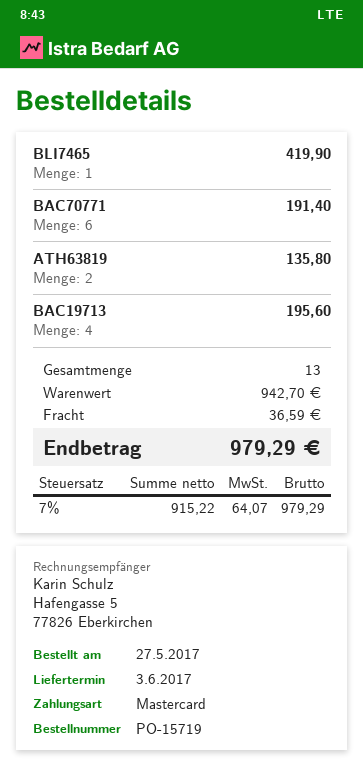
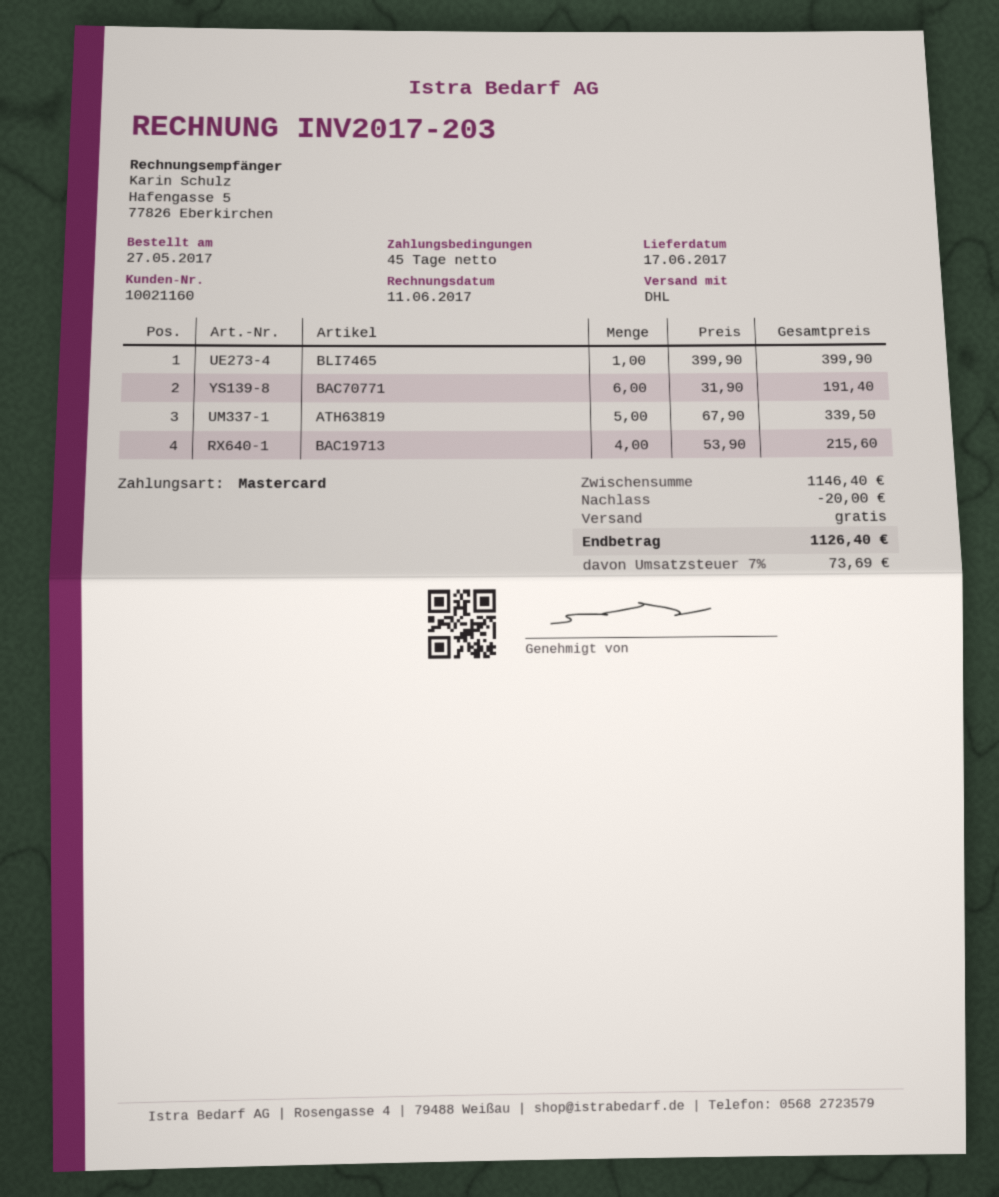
delivery date: 2017-06-03 -> 2017-06-17
BLI7465: 1 for 419.90 -> 1 for 399.90
ATH63819: 2 for 135.80 -> 5 for 339.50
BAC19713: 4 for 195.60 -> 4 for 215.60
subtotal: 942.70 -> 1146.40
discount: none -> 20.00
shipping: 36.59 -> 0.00
tax: 7% = 64.07 -> 7% = 73.69
total: 979.29 -> 1126.40

